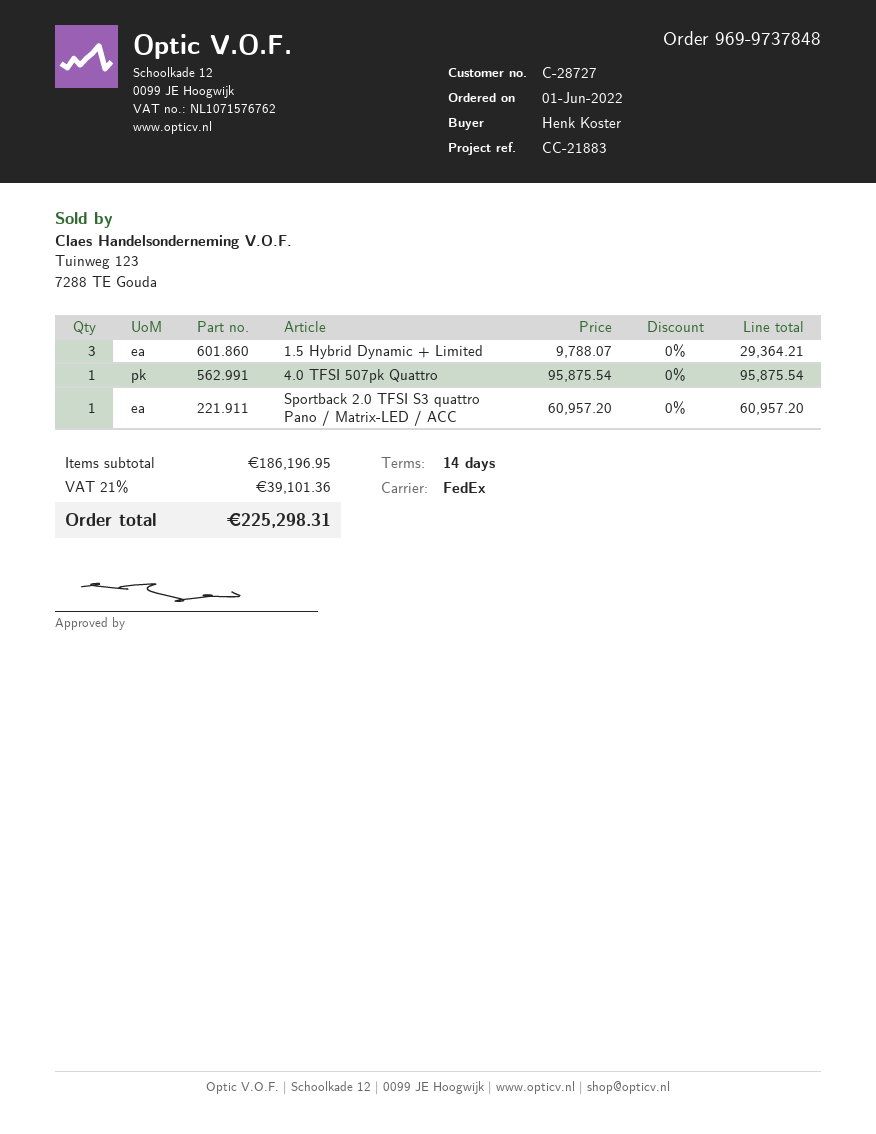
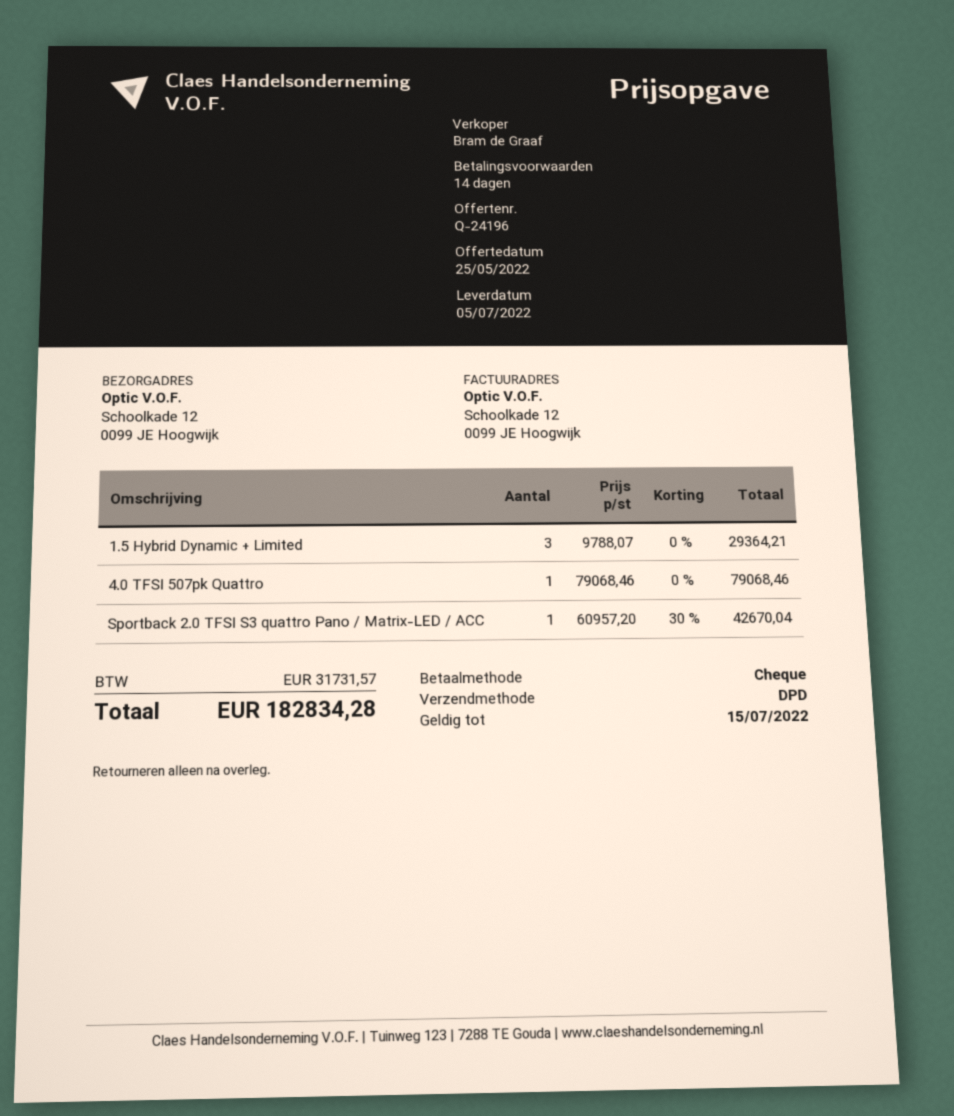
shipping method: FedEx -> DPD
4.0 TFSI 507pk Quattro: 1 x 95875.54 = 95875.54 -> 1 x 79068.46 = 79068.46
Sportback 2.0 TFSI S3 quattro Pano / Matrix-LED / ACC: 1 x 60957.20 = 60957.20 -> 1 x 60957.20 - 30% = 42670.04
tax: 39101.36 -> 31731.57
total: 225298.31 -> 182834.28

